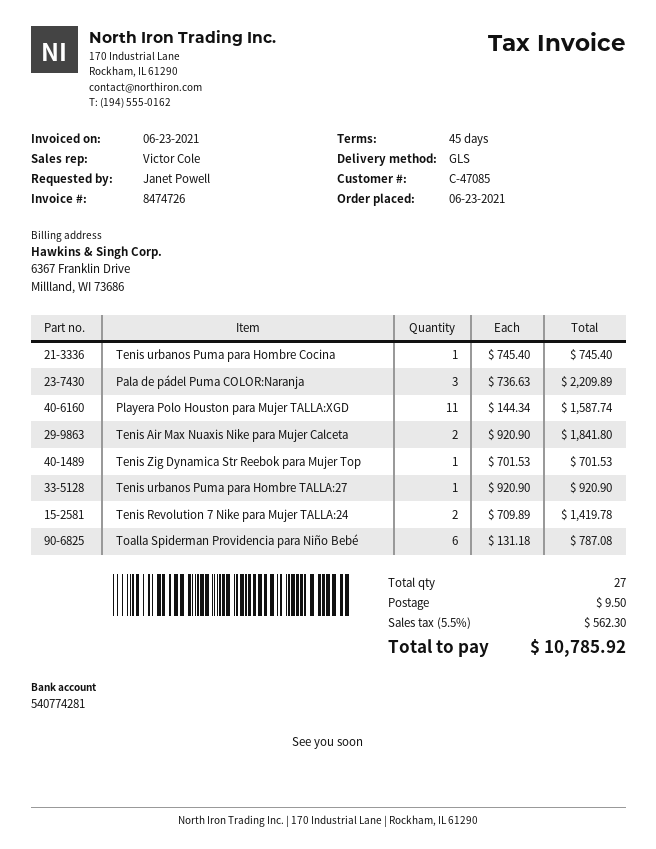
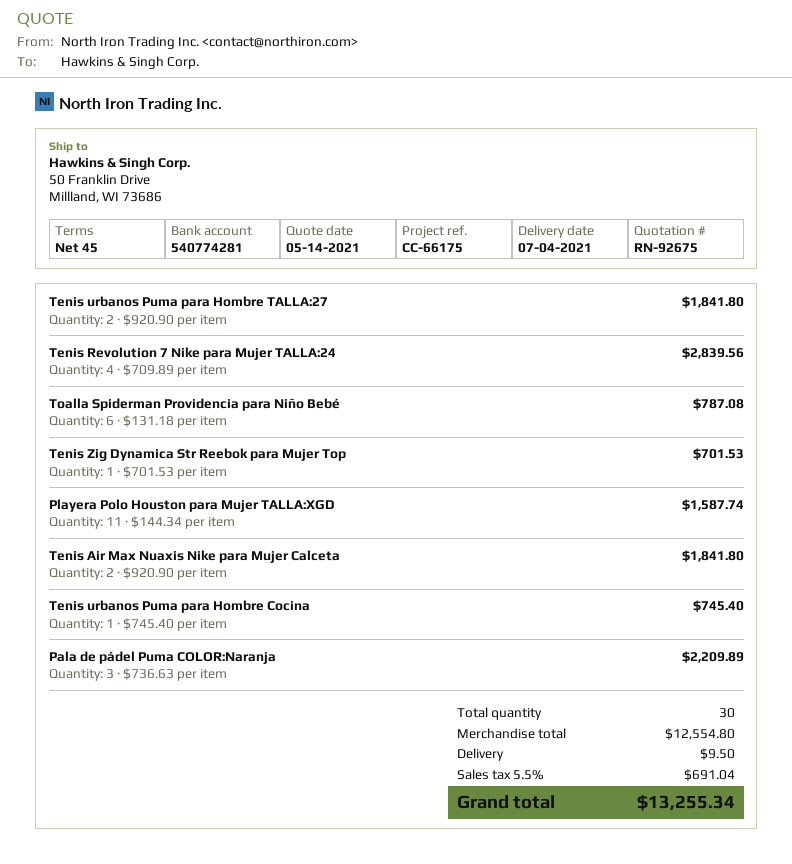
Tenis urbanos Puma para Hombre TALLA:27: 1 x 920.90 = 920.90 -> 2 x 920.90 = 1841.80
Tenis Revolution 7 Nike para Mujer TALLA:24: 2 x 709.89 = 1419.78 -> 4 x 709.89 = 2839.56
total quantity: 27 -> 30
tax: 5.5% = 562.30 -> 5.5% = 691.04
total: 10785.92 -> 13255.34

